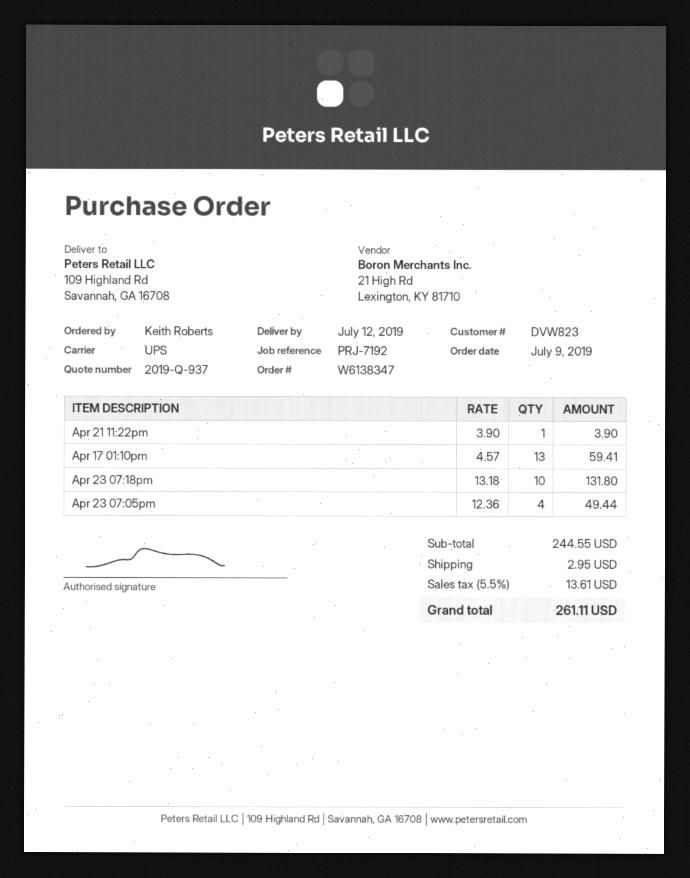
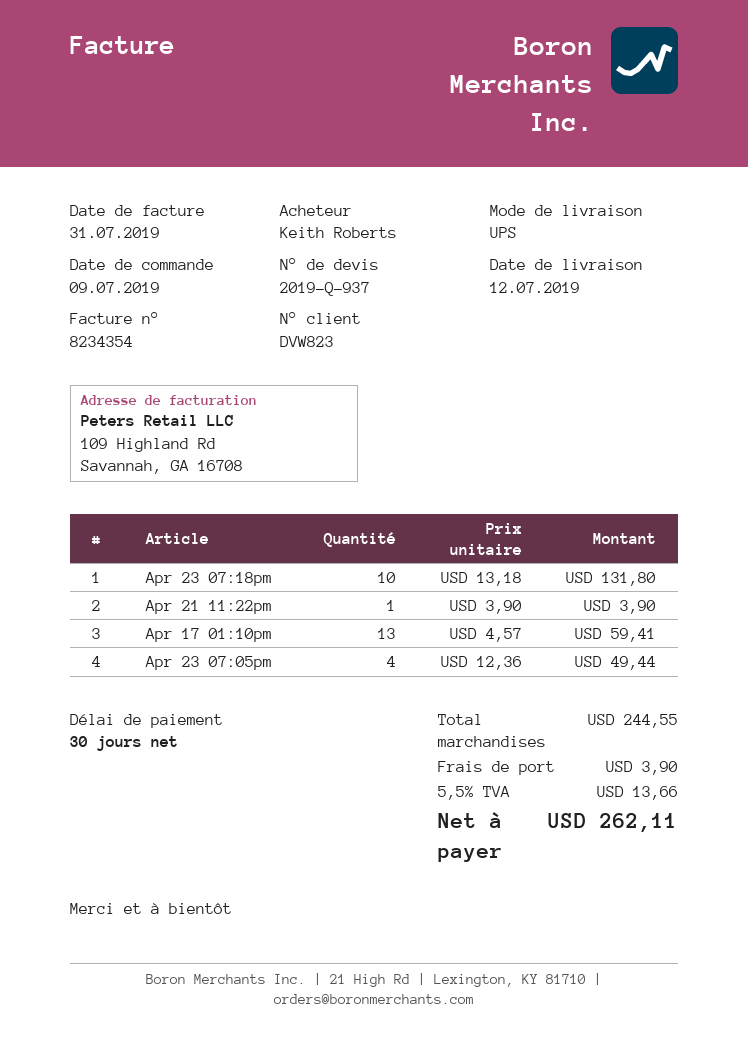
shipping: 2.95 -> 3.90
tax: 5.5% = 13.61 -> 5.5% = 13.66
total: 261.11 -> 262.11

